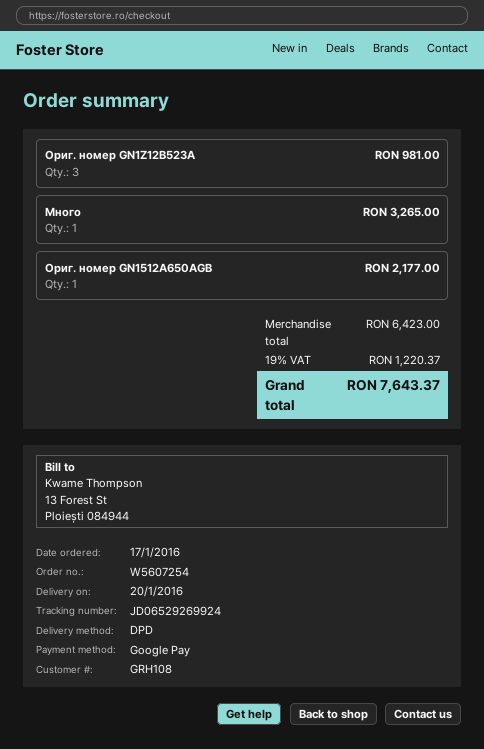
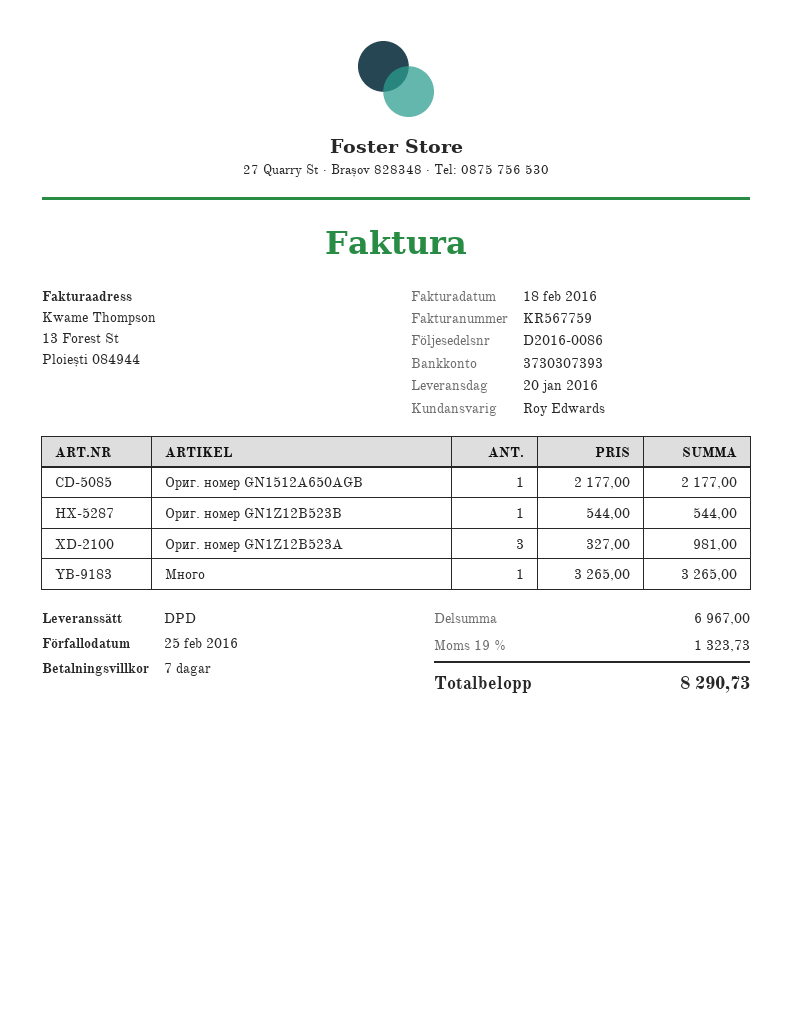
Ориг. номер GN1Z12B523B: none -> 1 for 544.00
subtotal: 6423.00 -> 6967.00
tax: 19% = 1220.37 -> 19% = 1323.73
total: 7643.37 -> 8290.73

